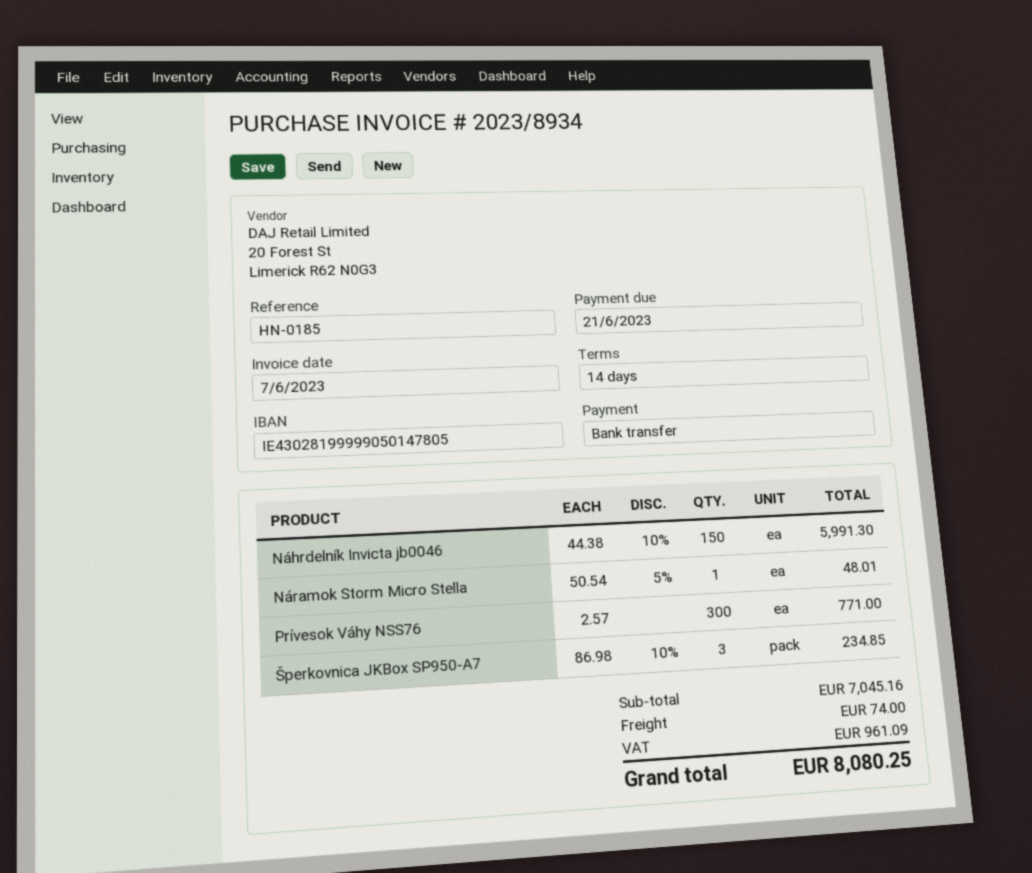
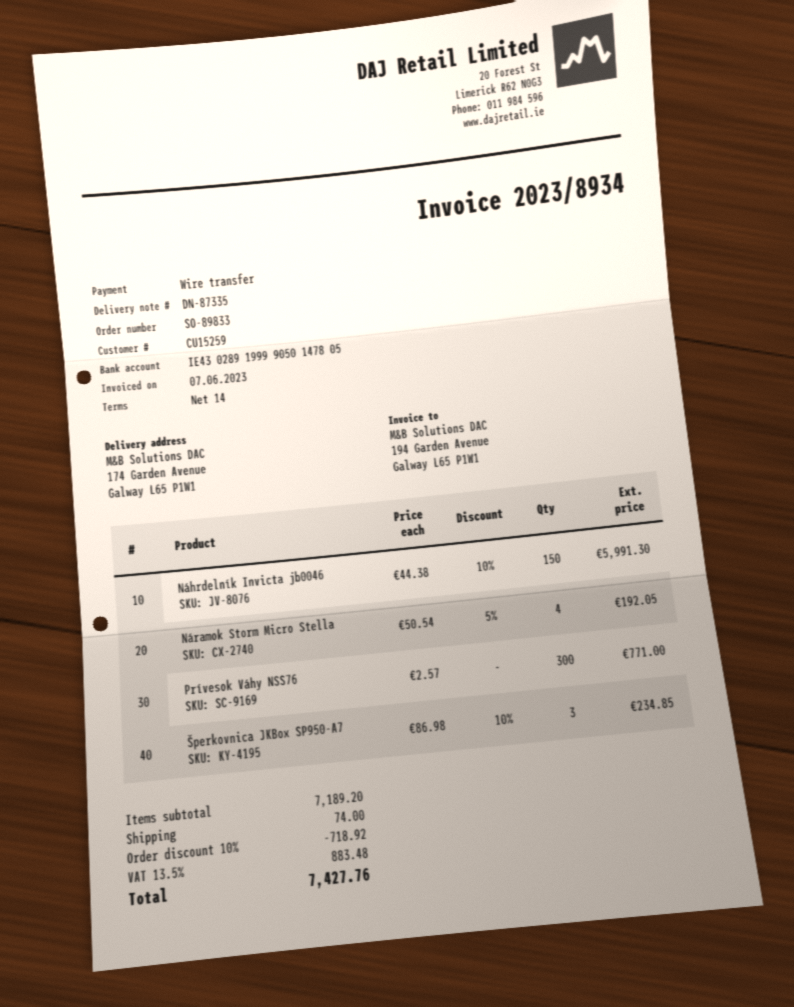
bank account: IE43028199999050147805 -> IE43028919999050147805
Náramok Storm Micro Stella: 1 x 50.54 - 5% = 48.01 -> 4 x 50.54 - 5% = 192.05
subtotal: 7045.16 -> 7189.20
discount: none -> 10% = 718.92
tax: 961.09 -> 883.48
total: 8080.25 -> 7427.76

